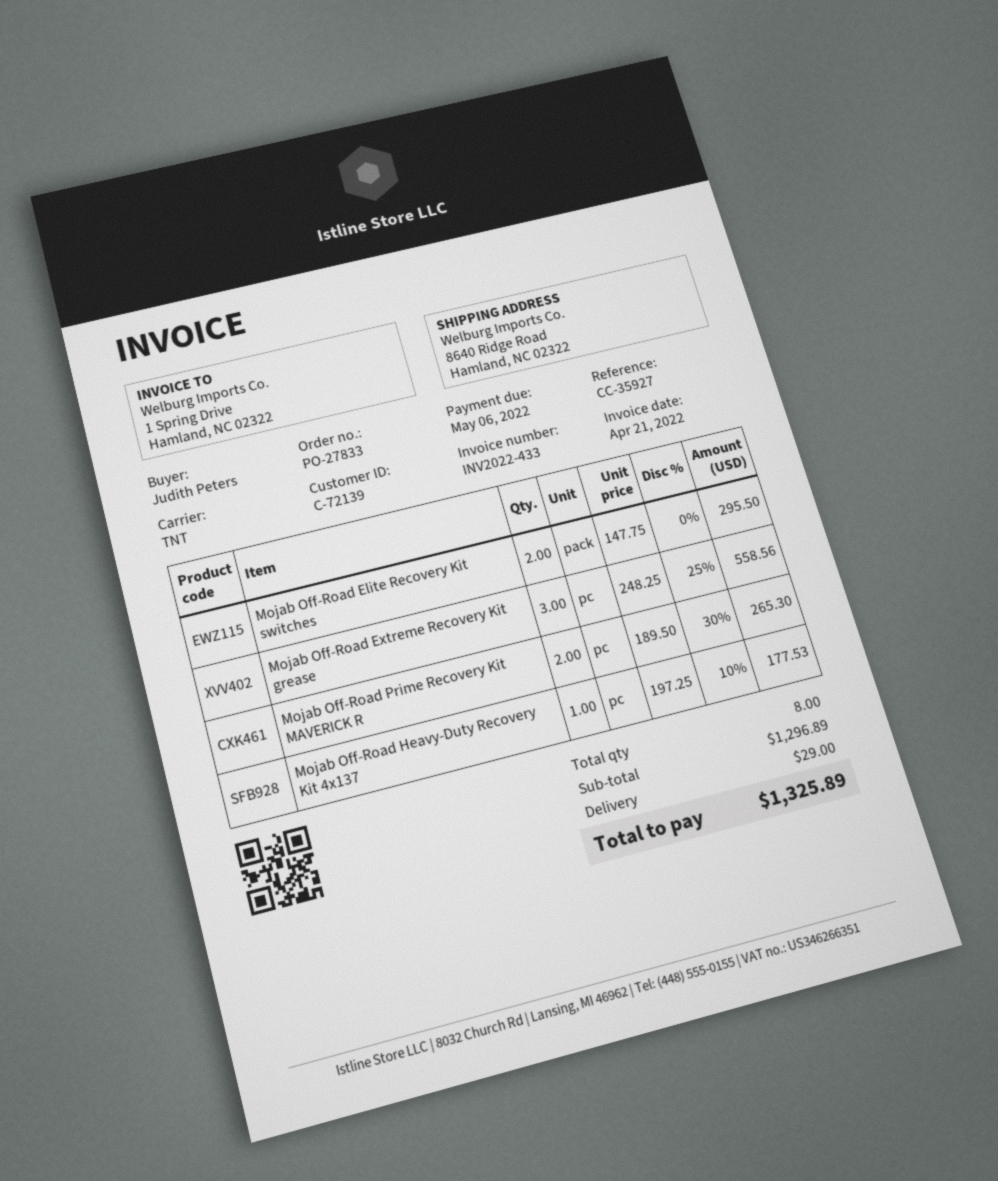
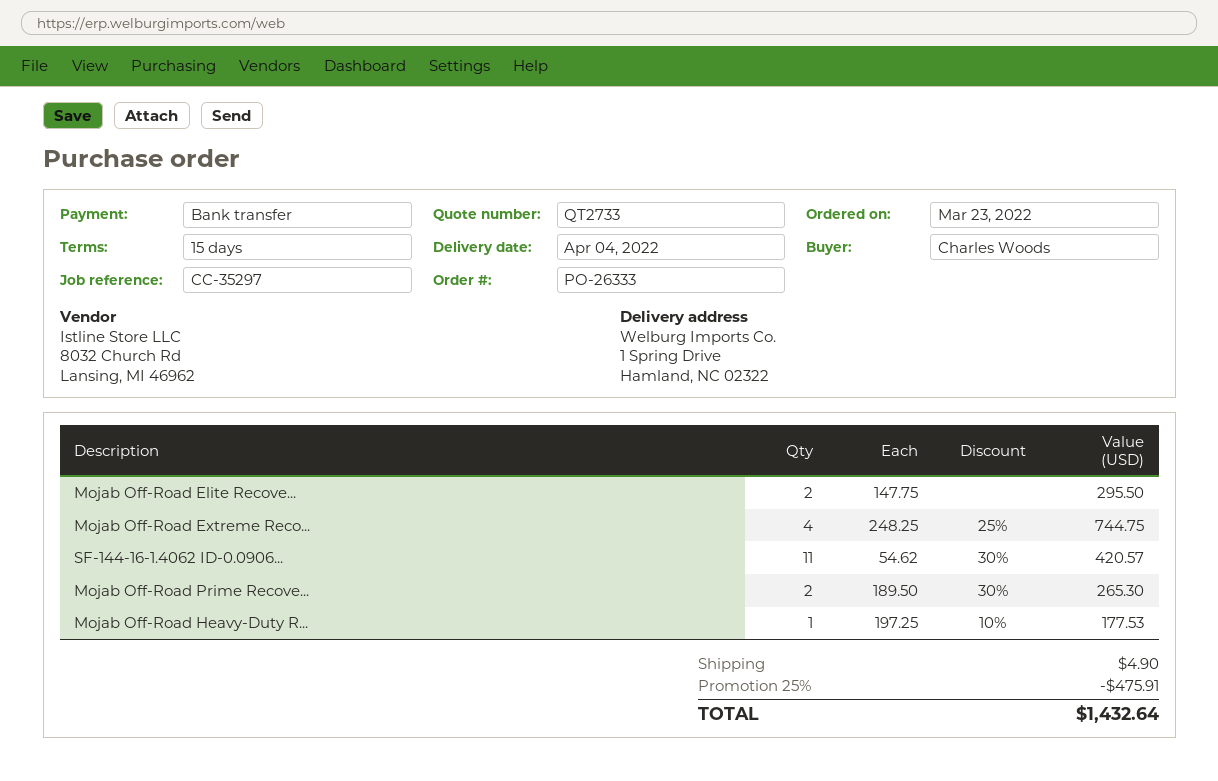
order number: PO-27833 -> PO-26333
reference: CC-35927 -> CC-35297
ordered by: Judith Peters -> Charles Woods
ship to: 8640 Ridge Road, Hamland, NC 02322 -> 1 Spring Drive, Hamland, NC 02322
Mojab Off-Road Extreme Recovery Kit grease: 3 x 248.25 - 25% = 558.56 -> 4 x 248.25 - 25% = 744.75
SF-144-16-1.4062 ID-0.0906...: none -> 11 x 54.62 - 30% = 420.57
discount: none -> 25% = 475.91
shipping: 29.00 -> 4.90
total: 1325.89 -> 1432.64

